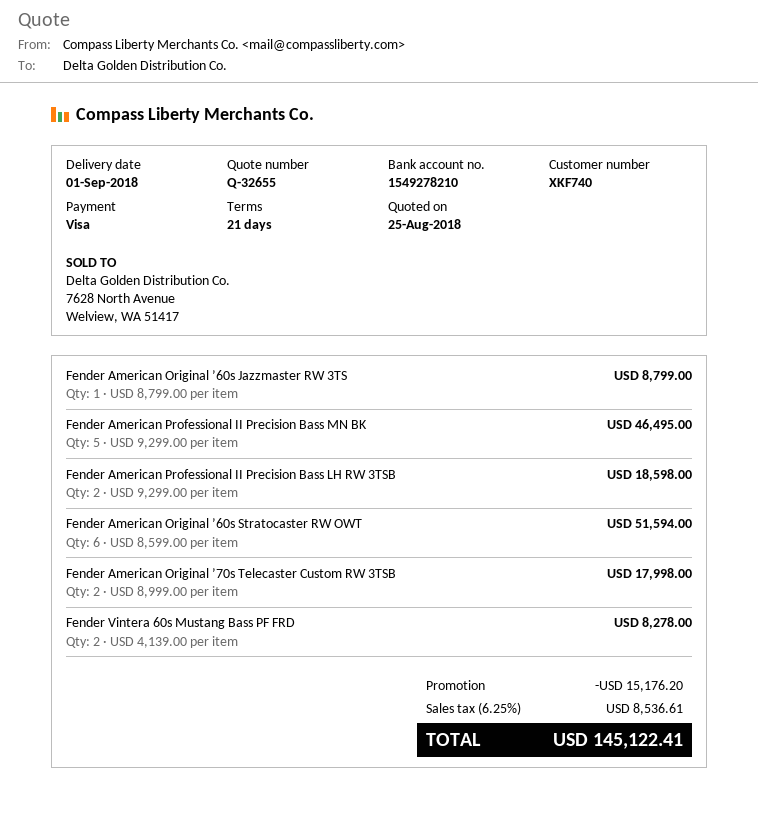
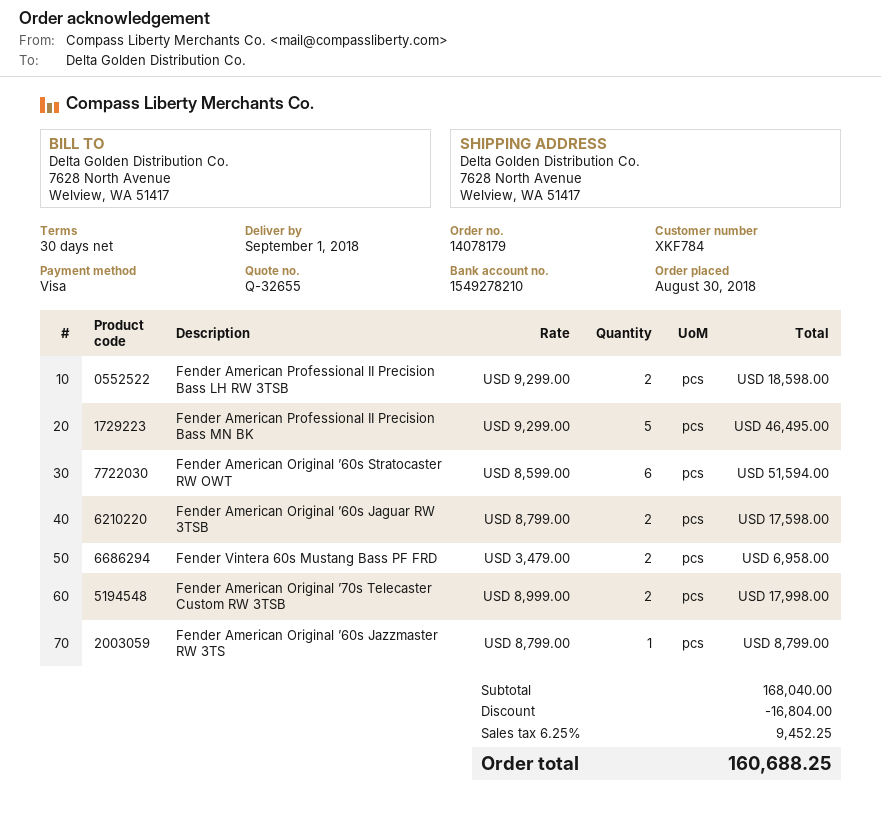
payment terms: 21 days -> 30 days
customer number: XKF740 -> XKF784
Fender Vintera 60s Mustang Bass PF FRD: 2 x 4139.00 = 8278.00 -> 2 x 3479.00 = 6958.00
Fender American Original ’60s Jaguar RW 3TSB: none -> 2 x 8799.00 = 17598.00
discount: 15176.20 -> 16804.00
tax: 6.25% = 8536.61 -> 6.25% = 9452.25
total: 145122.41 -> 160688.25

